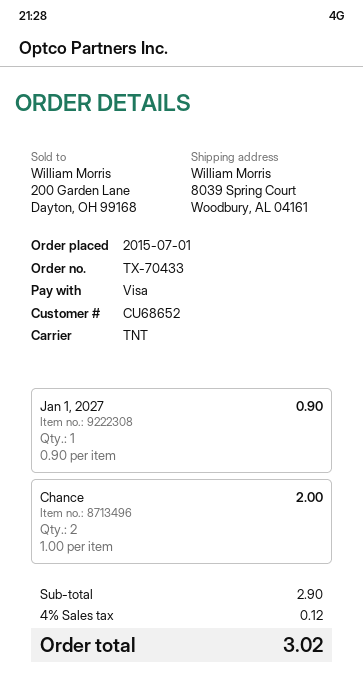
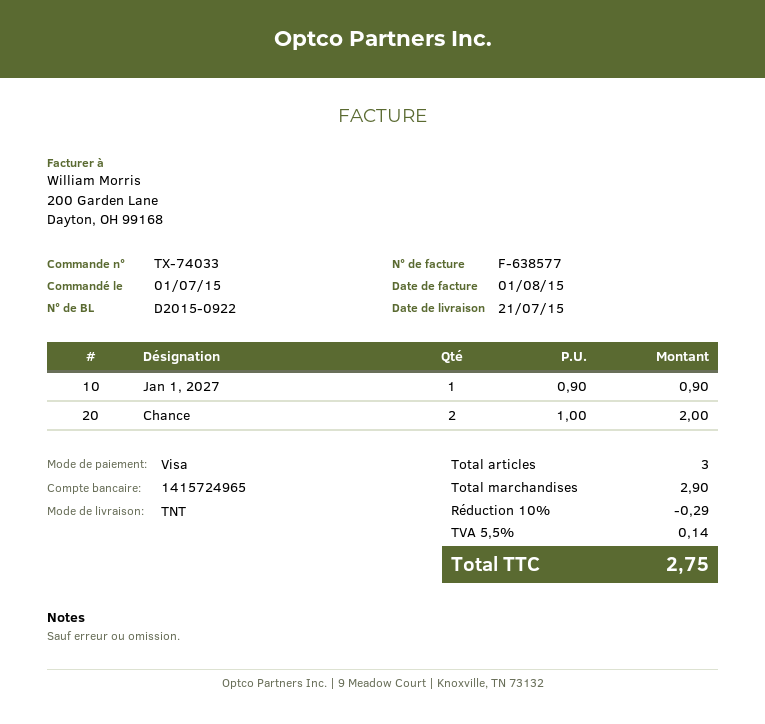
order number: TX-70433 -> TX-74033
discount: none -> 10% = 0.29
tax: 4% = 0.12 -> 5.5% = 0.14
total: 3.02 -> 2.75

